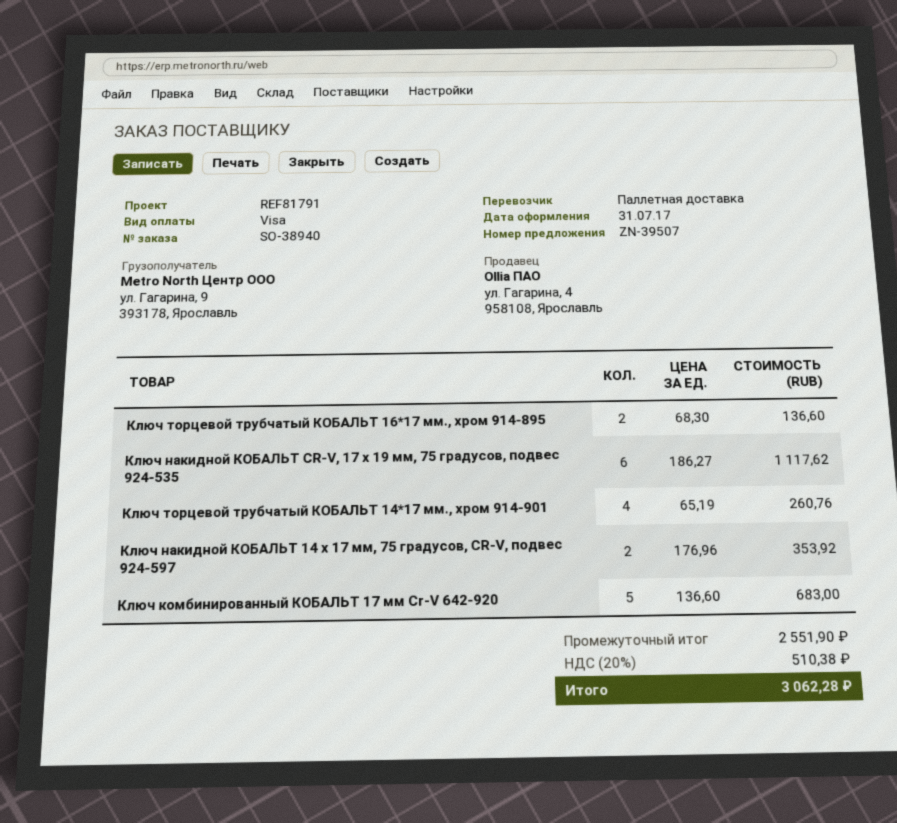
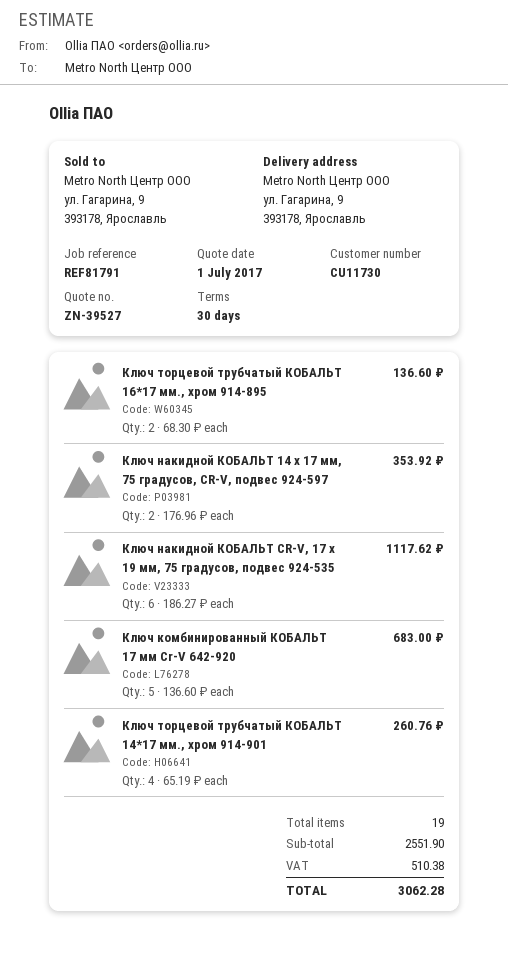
quote number: ZN-39507 -> ZN-39527

